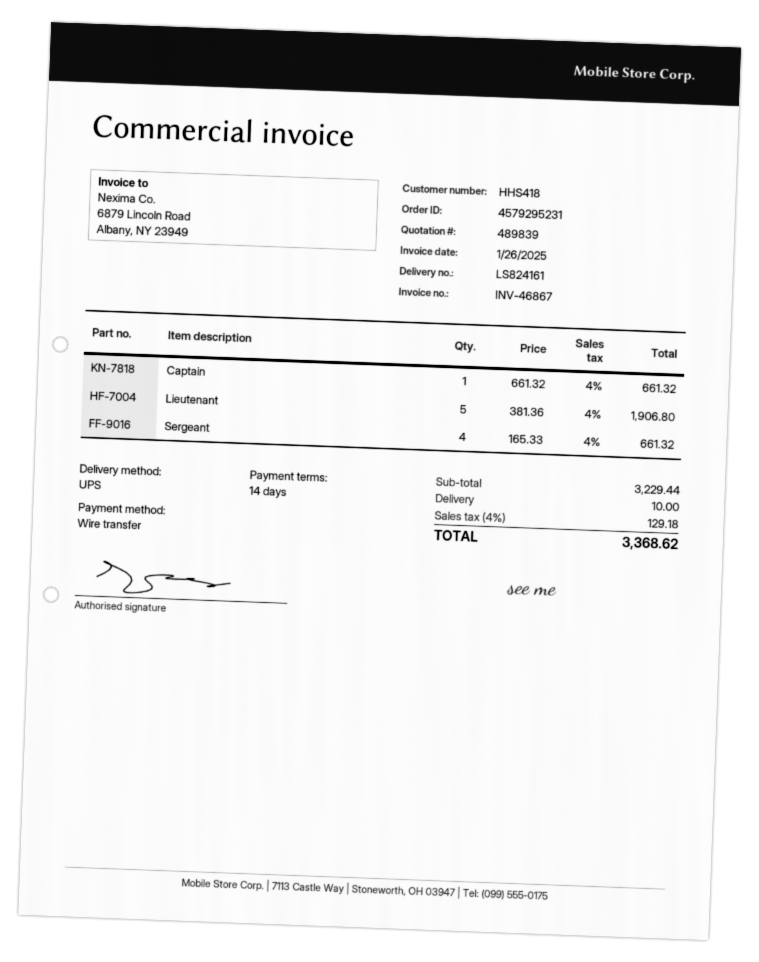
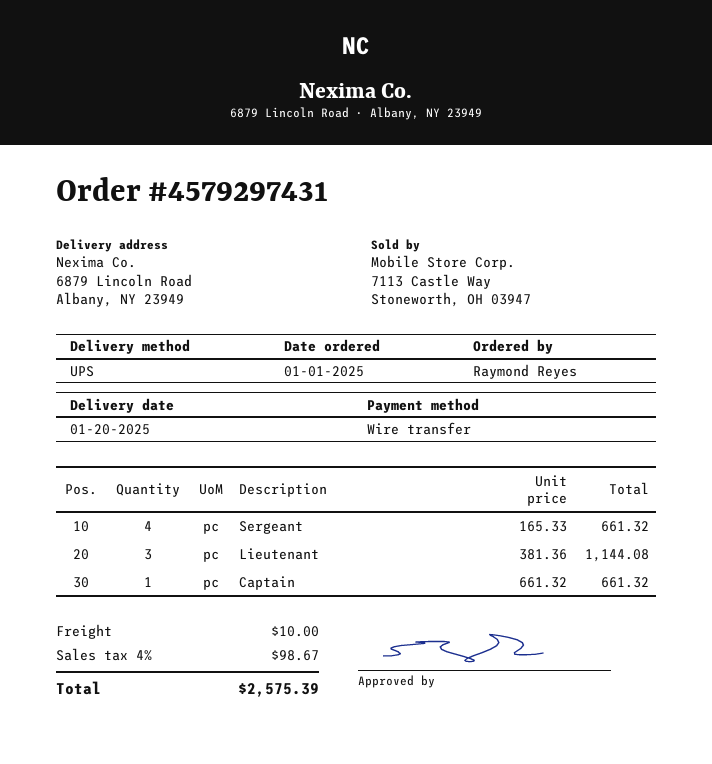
order number: 4579295231 -> 4579297431
Lieutenant: 5 x 381.36 = 1906.80 -> 3 x 381.36 = 1144.08
tax: 4% = 129.18 -> 4% = 98.67
total: 3368.62 -> 2575.39

